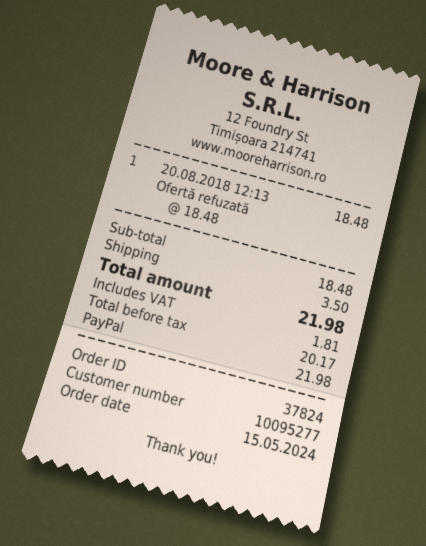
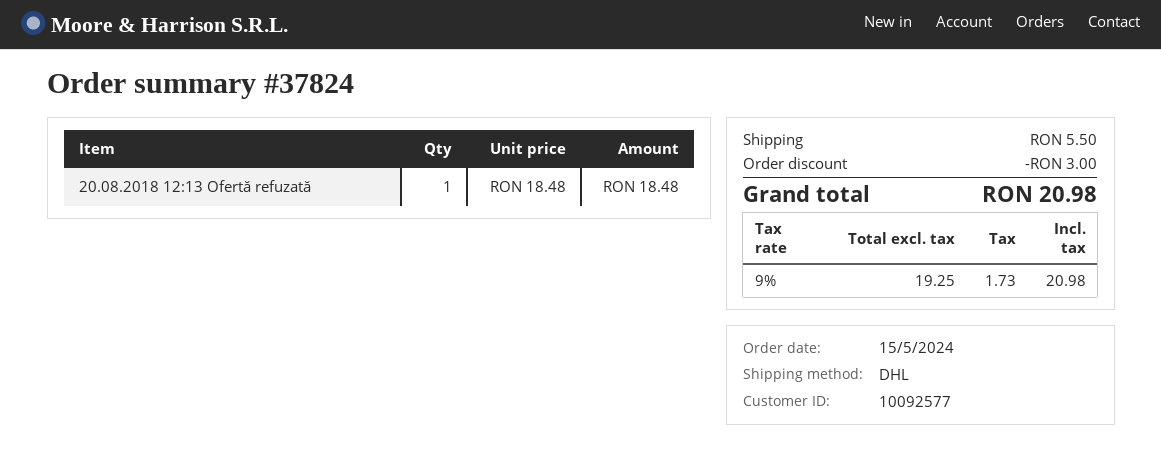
customer number: 10095277 -> 10092577
discount: none -> 3.00
shipping: 3.50 -> 5.50
net: 20.17 -> 19.25
tax: 1.81 -> 1.73
total: 21.98 -> 20.98

